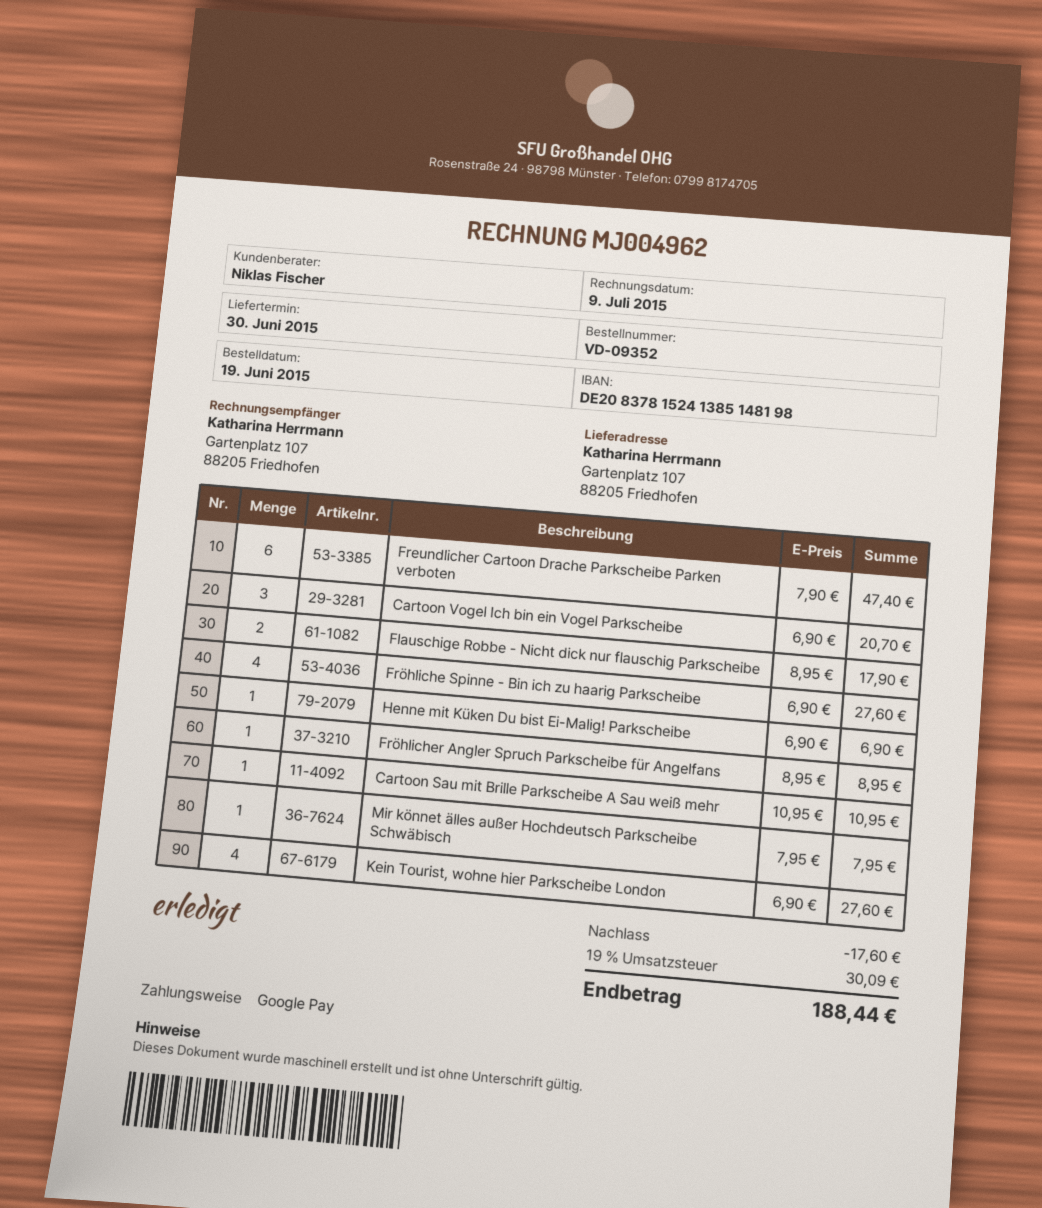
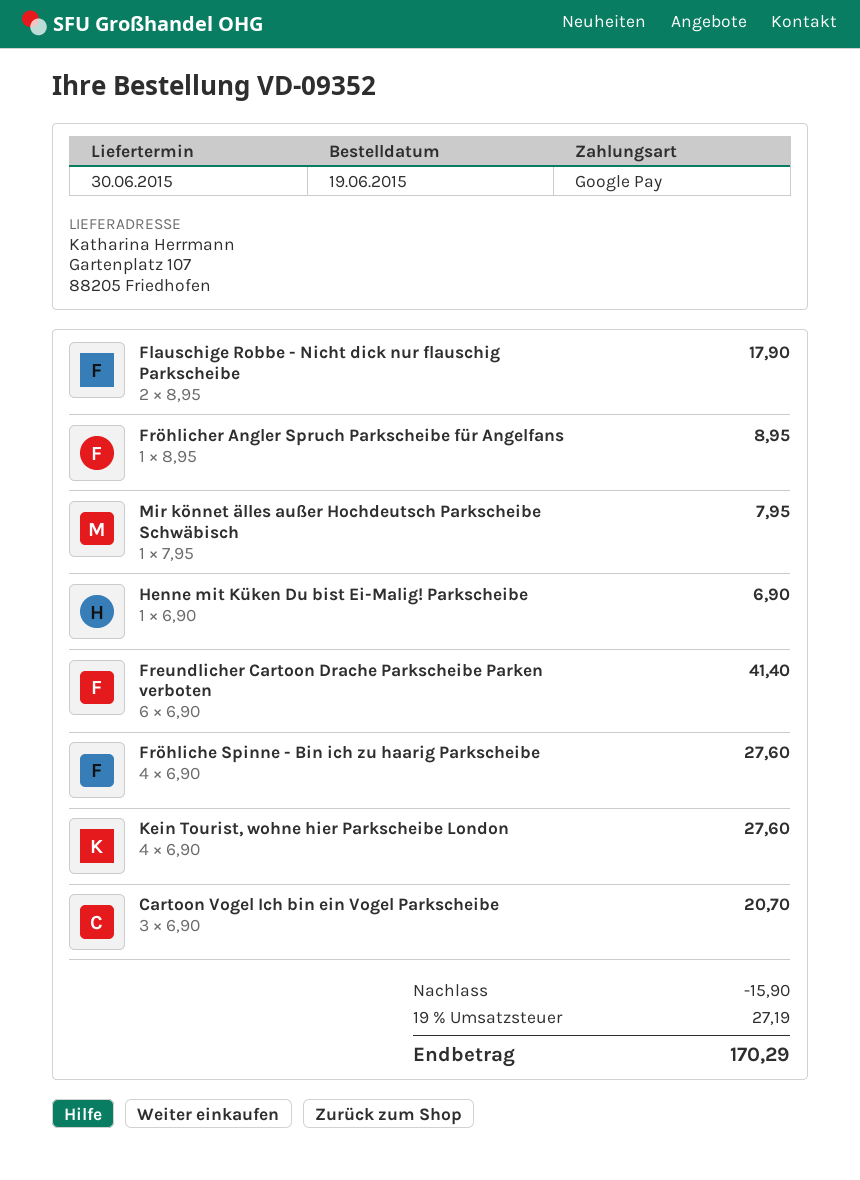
Freundlicher Cartoon Drache Parkscheibe Parken verboten: 6 x 7.90 = 47.40 -> 6 x 6.90 = 41.40
Cartoon Sau mit Brille Parkscheibe A Sau weiß mehr: 1 x 10.95 = 10.95 -> none
discount: 17.60 -> 15.90
tax: 19% = 30.09 -> 19% = 27.19
total: 188.44 -> 170.29

